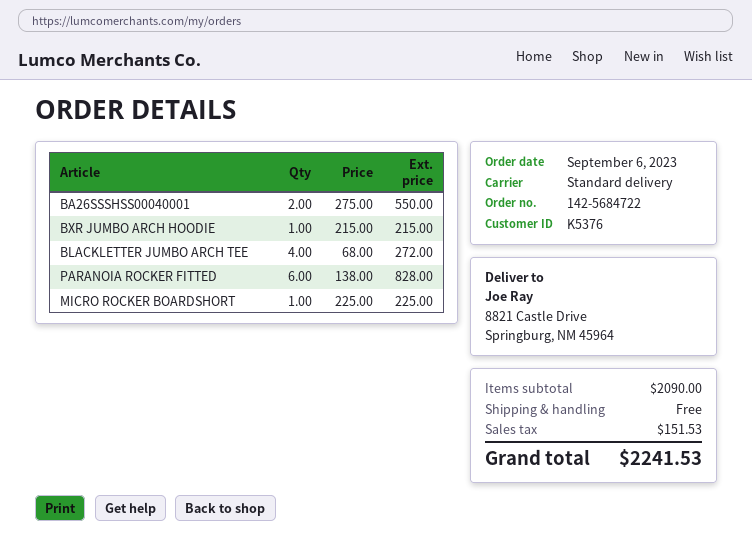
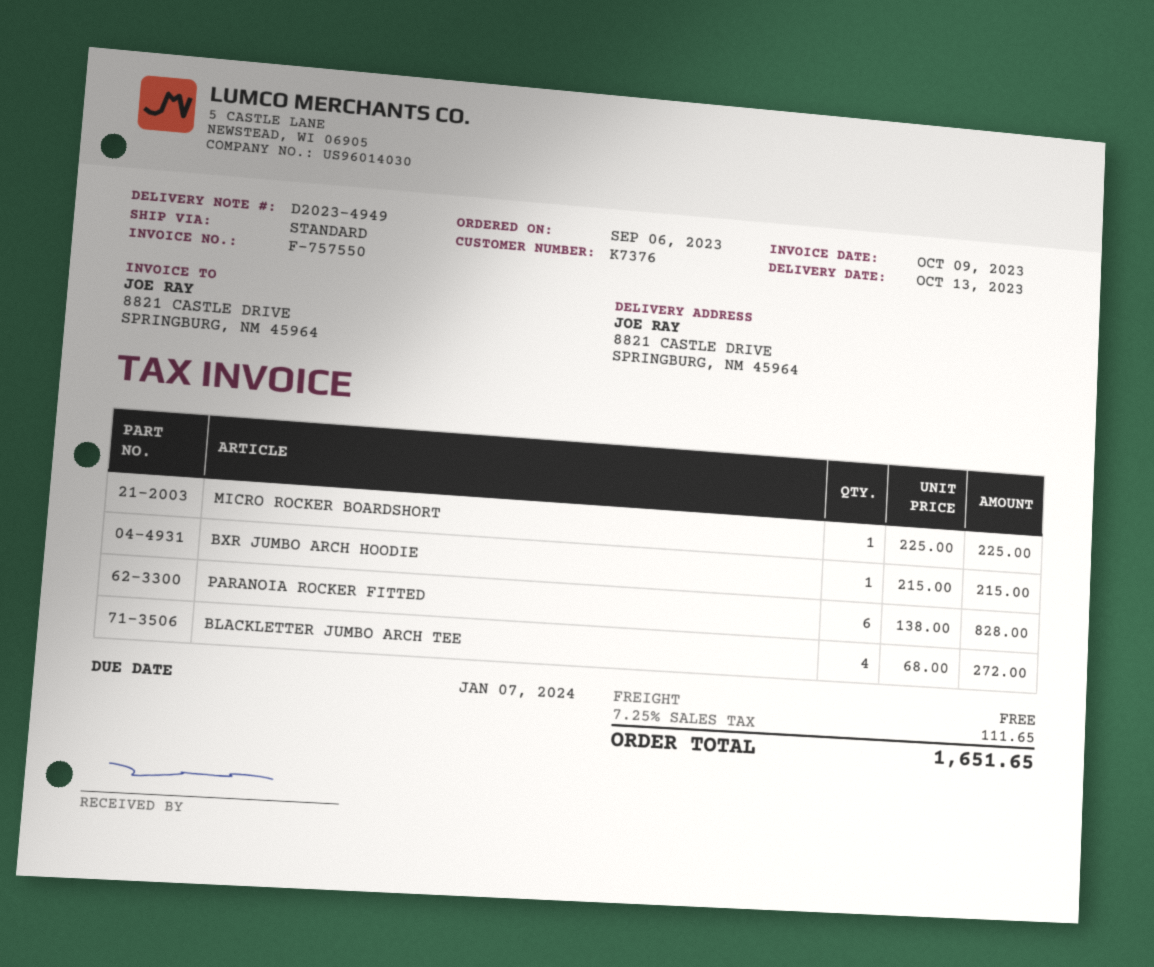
customer number: K5376 -> K7376
BA26SSSHSS00040001: 2 x 275.00 = 550.00 -> none
tax: 151.53 -> 111.65
total: 2241.53 -> 1651.65

